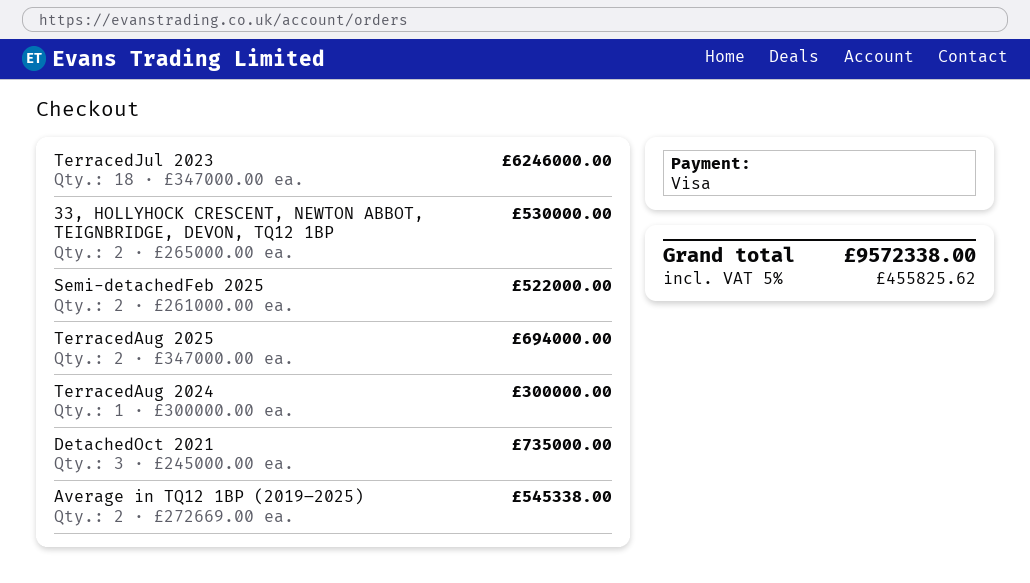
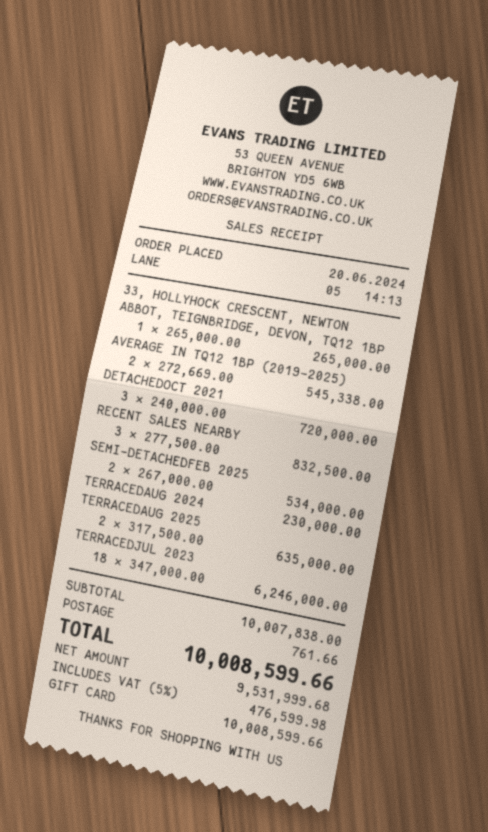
payment method: Visa -> gift card
33, HOLLYHOCK CRESCENT, NEWTON ABBOT, TEIGNBRIDGE, DEVON, TQ12 1BP: 2 x 265000.00 = 530000.00 -> 1 x 265000.00 = 265000.00
Semi-detachedFeb 2025: 2 x 261000.00 = 522000.00 -> 2 x 267000.00 = 534000.00
TerracedAug 2025: 2 x 347000.00 = 694000.00 -> 2 x 317500.00 = 635000.00
TerracedAug 2024: 1 x 300000.00 = 300000.00 -> 1 x 230000.00 = 230000.00
DetachedOct 2021: 3 x 245000.00 = 735000.00 -> 3 x 240000.00 = 720000.00
RECENT SALES NEARBY: none -> 3 x 277500.00 = 832500.00
shipping: none -> 761.66
tax: 5% = 455825.62 -> 5% = 476599.98
total: 9572338.00 -> 10008599.66

